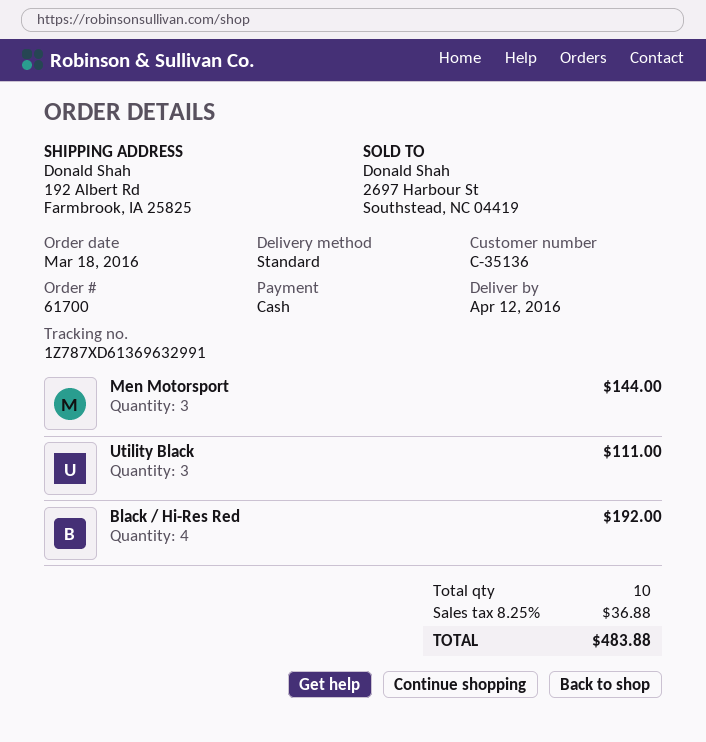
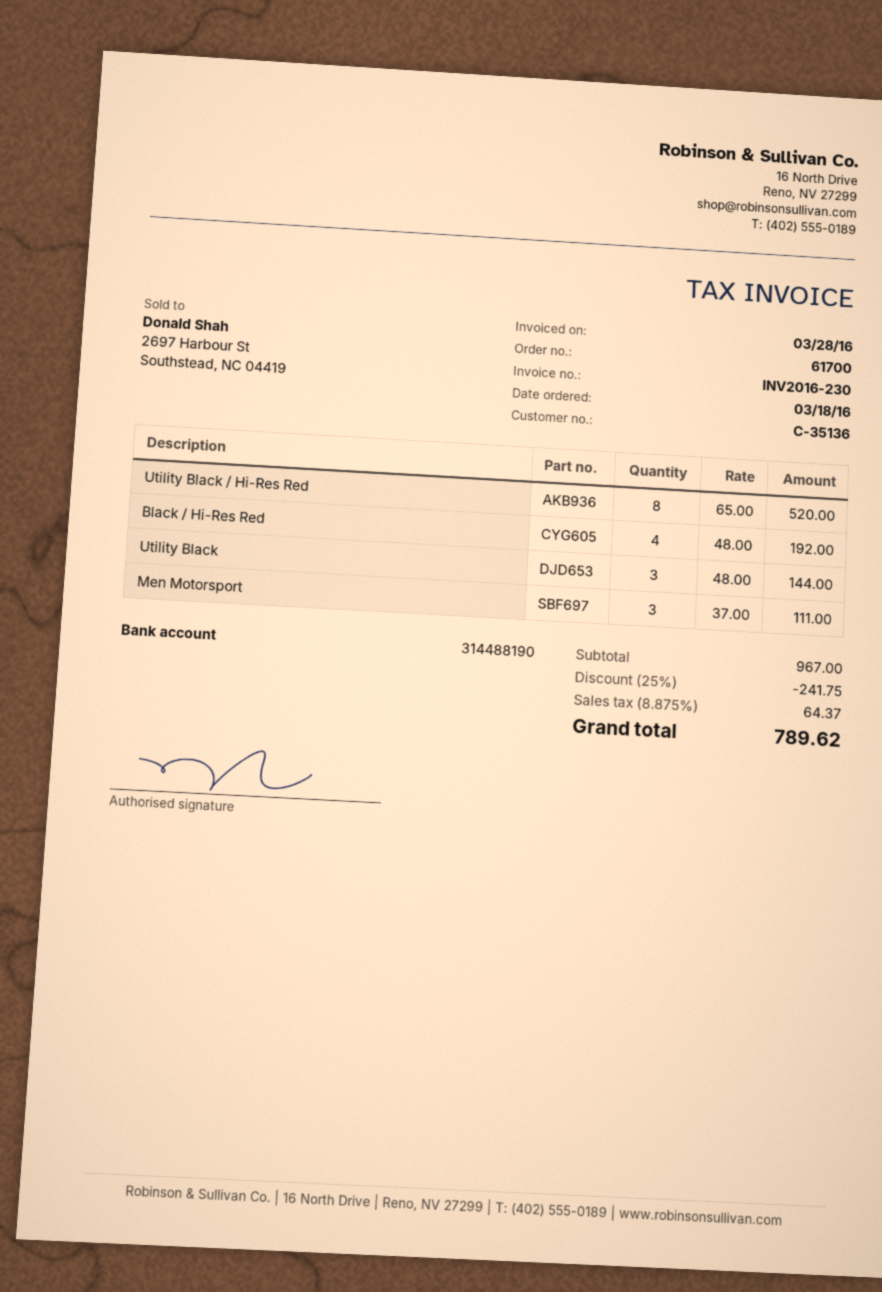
Men Motorsport: 3 for 144.00 -> 3 for 111.00
Utility Black: 3 for 111.00 -> 3 for 144.00
Utility Black / Hi-Res Red: none -> 8 for 520.00
discount: none -> 25% = 241.75
tax: 8.25% = 36.88 -> 8.875% = 64.37
total: 483.88 -> 789.62

